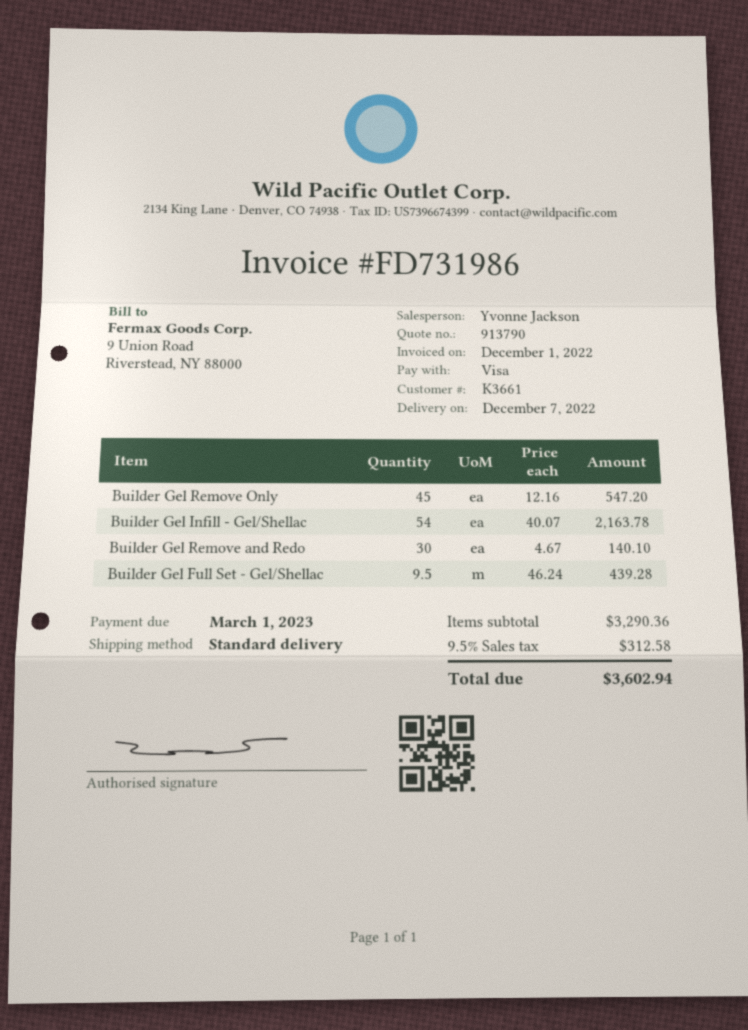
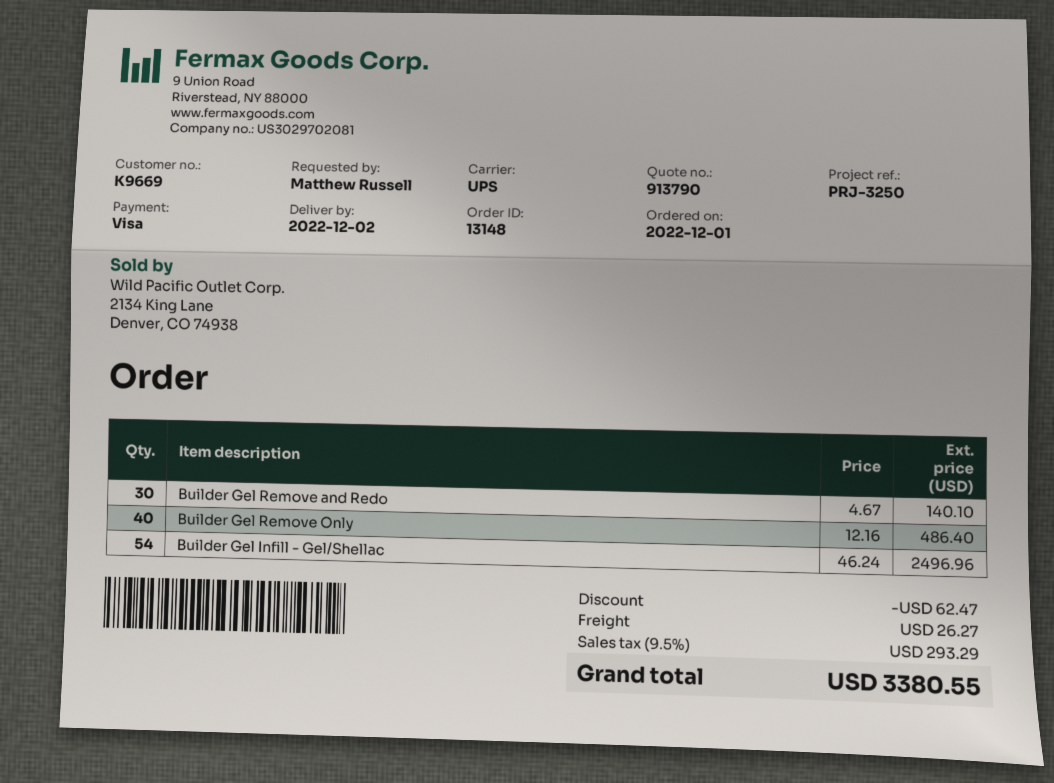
delivery date: 2022-12-07 -> 2022-12-02
customer number: K3661 -> K9669
shipping method: standard -> UPS
Builder Gel Remove Only: 45 x 12.16 = 547.20 -> 40 x 12.16 = 486.40
Builder Gel Infill - Gel/Shellac: 54 x 40.07 = 2163.78 -> 54 x 46.24 = 2496.96
Builder Gel Full Set - Gel/Shellac: 9.5 x 46.24 = 439.28 -> none
discount: none -> 62.47
shipping: none -> 26.27
tax: 9.5% = 312.58 -> 9.5% = 293.29
total: 3602.94 -> 3380.55

